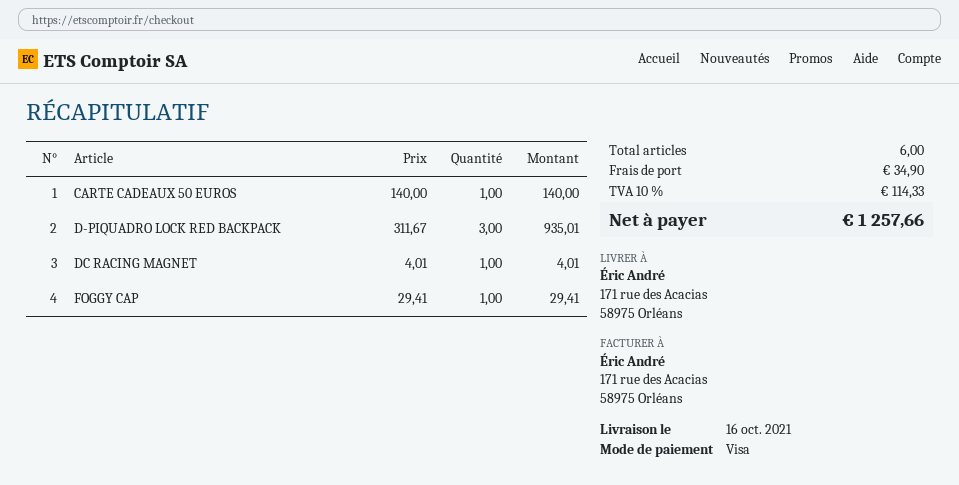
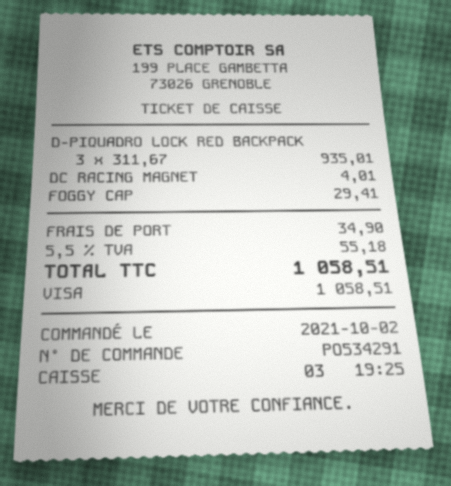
CARTE CADEAUX 50 EUROS: 1 x 140.00 = 140.00 -> none
tax: 10% = 114.33 -> 5.5% = 55.18
total: 1257.66 -> 1058.51

